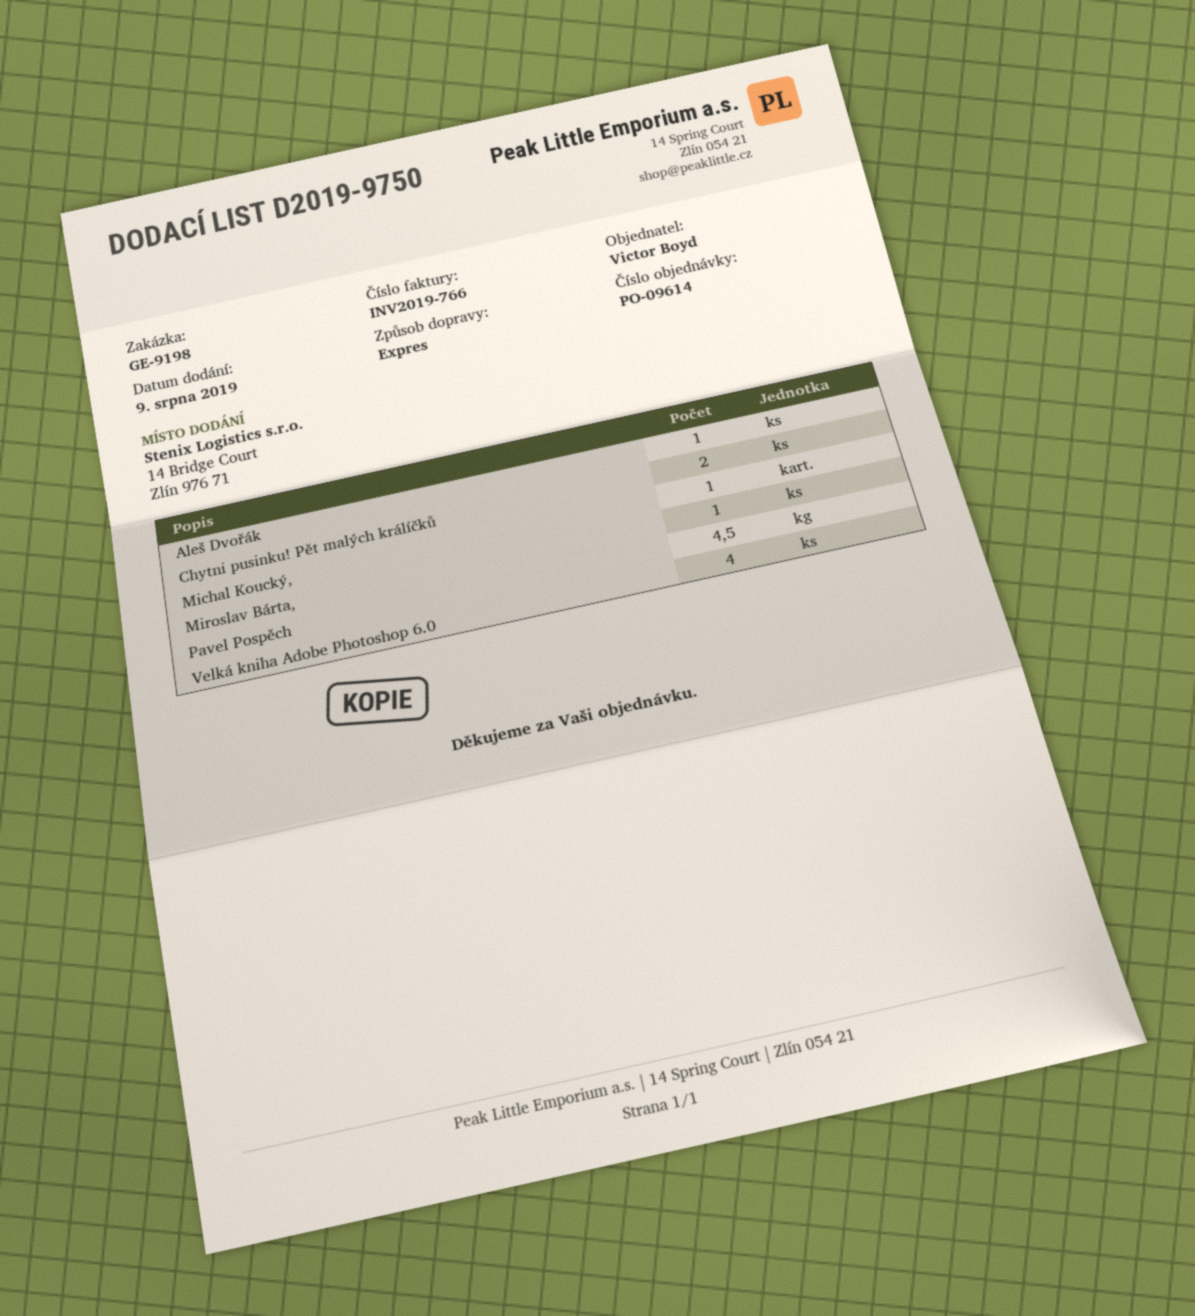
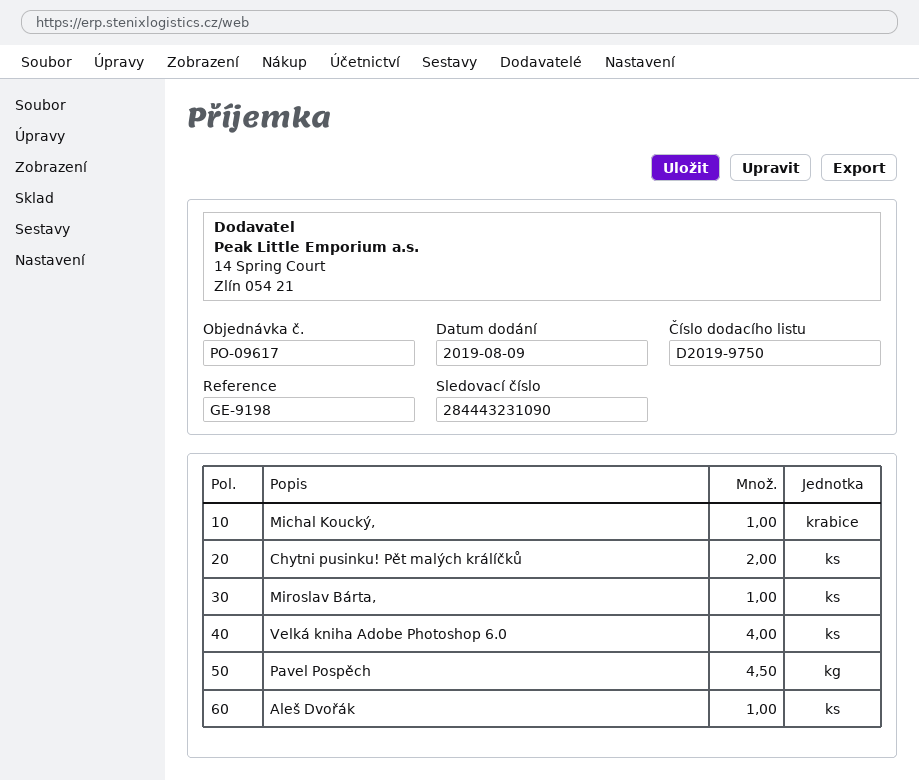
order number: PO-09614 -> PO-09617

